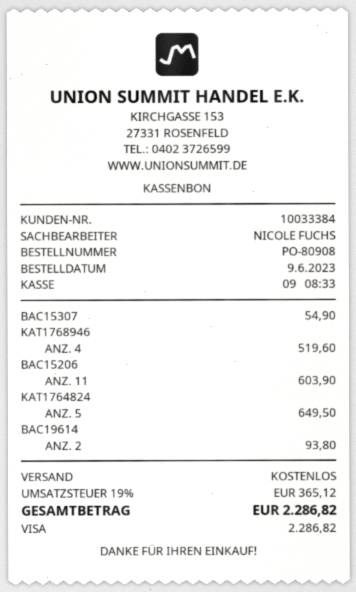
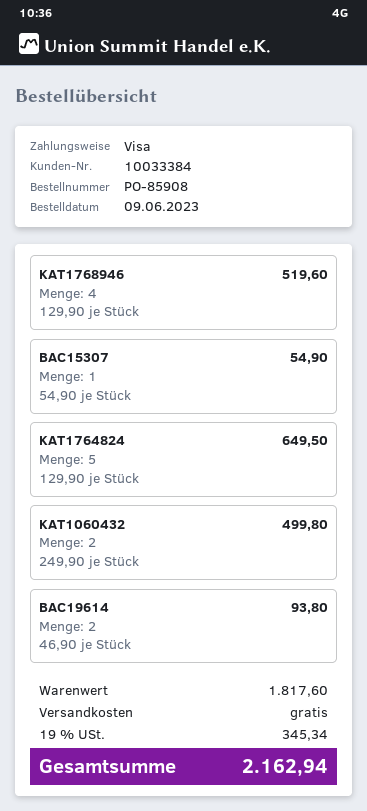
order number: PO-80908 -> PO-85908
BAC15206: 11 for 603.90 -> none
KAT1060432: none -> 2 for 499.80
tax: 19% = 365.12 -> 19% = 345.34
total: 2286.82 -> 2162.94

